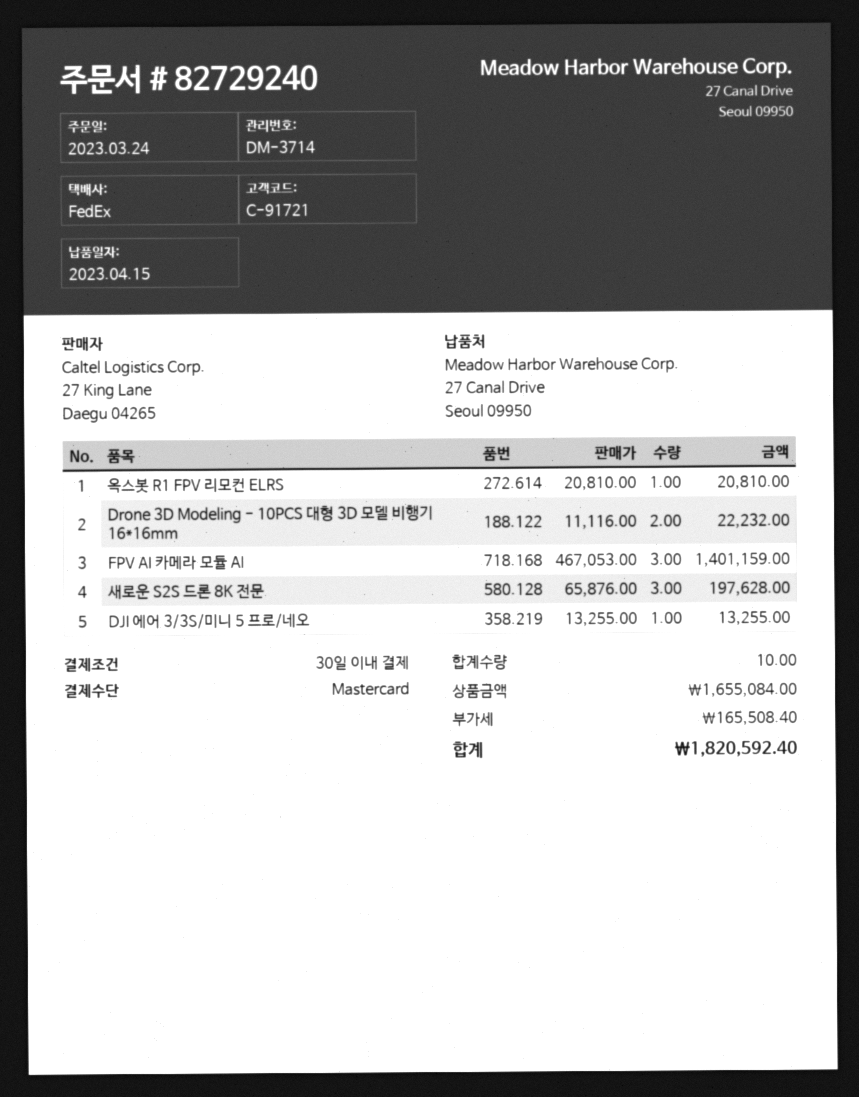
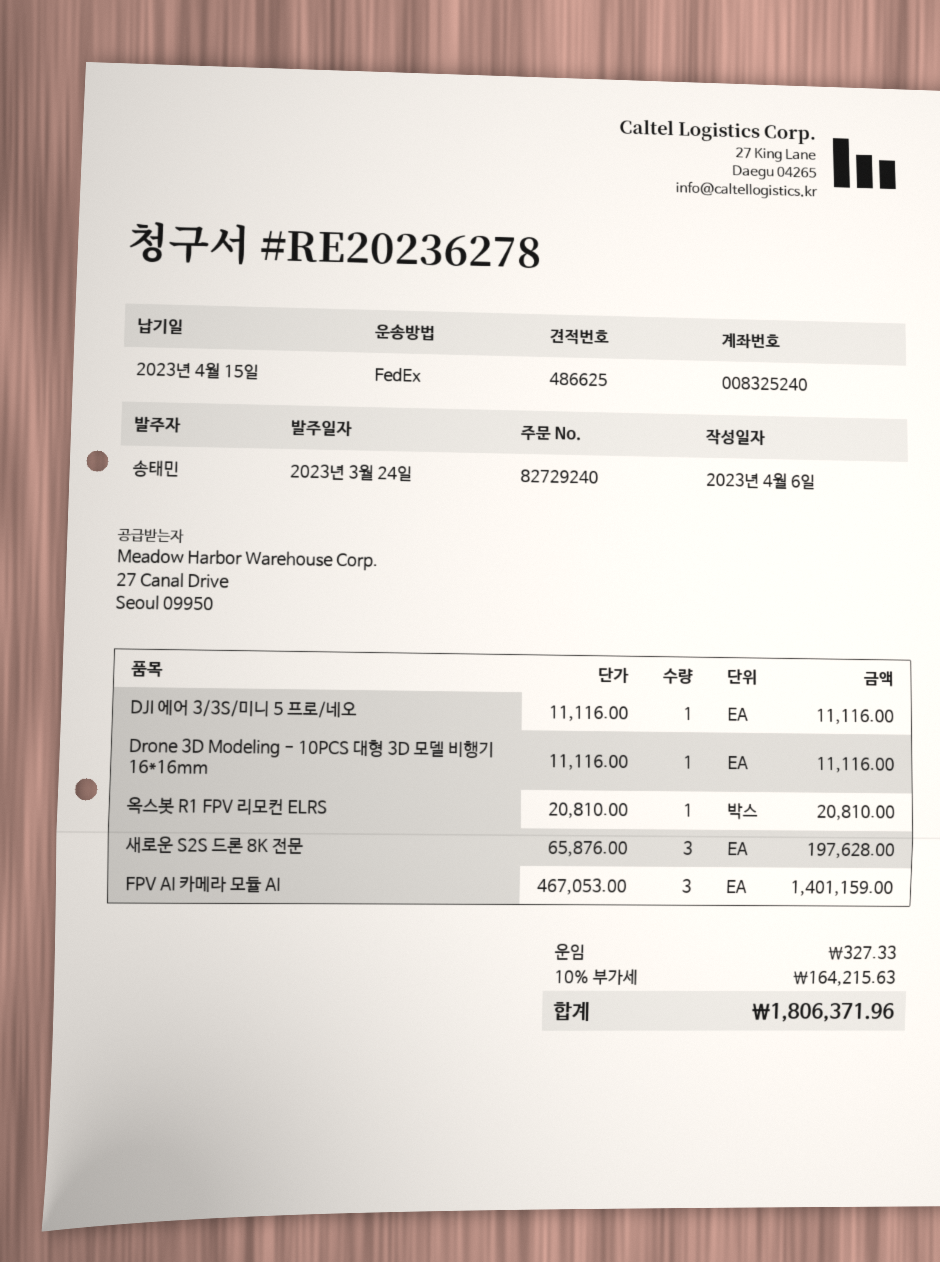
Drone 3D Modeling - 10PCS 대형 3D 모델 비행기 16*16mm: 2 x 11116.00 = 22232.00 -> 1 x 11116.00 = 11116.00
DJI 에어 3/3S/미니 5 프로/네오: 1 x 13255.00 = 13255.00 -> 1 x 11116.00 = 11116.00
shipping: none -> 327.33
tax: 165508.40 -> 164215.63
total: 1820592.40 -> 1806371.96

